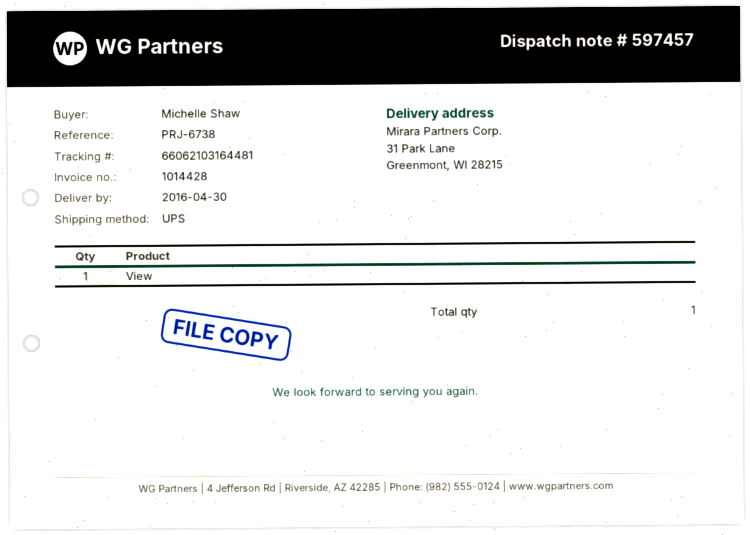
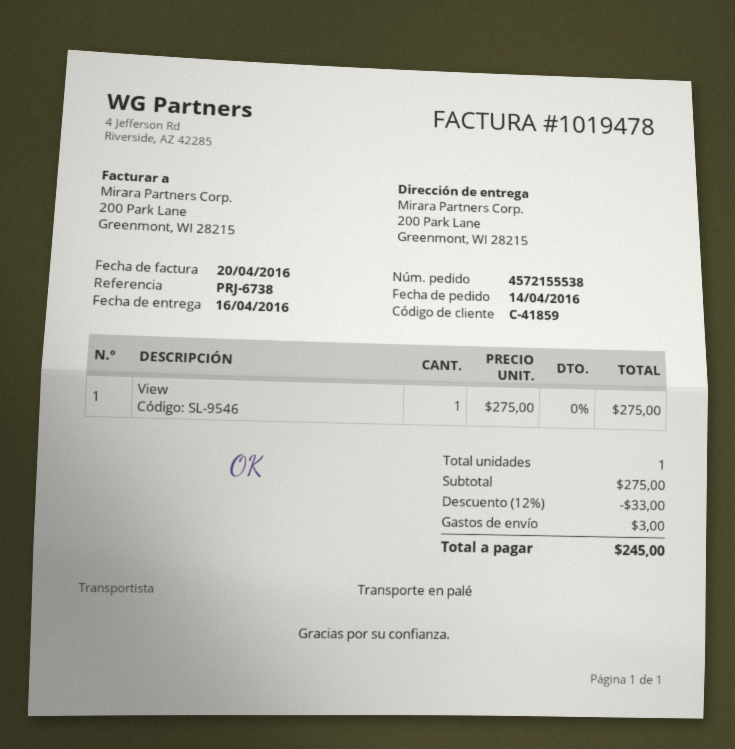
delivery date: 2016-04-30 -> 2016-04-16
invoice number: 1014428 -> 1019478
shipping method: UPS -> pallet freight
ship to: 31 Park Lane, Greenmont, WI 28215 -> 200 Park Lane, Greenmont, WI 28215

